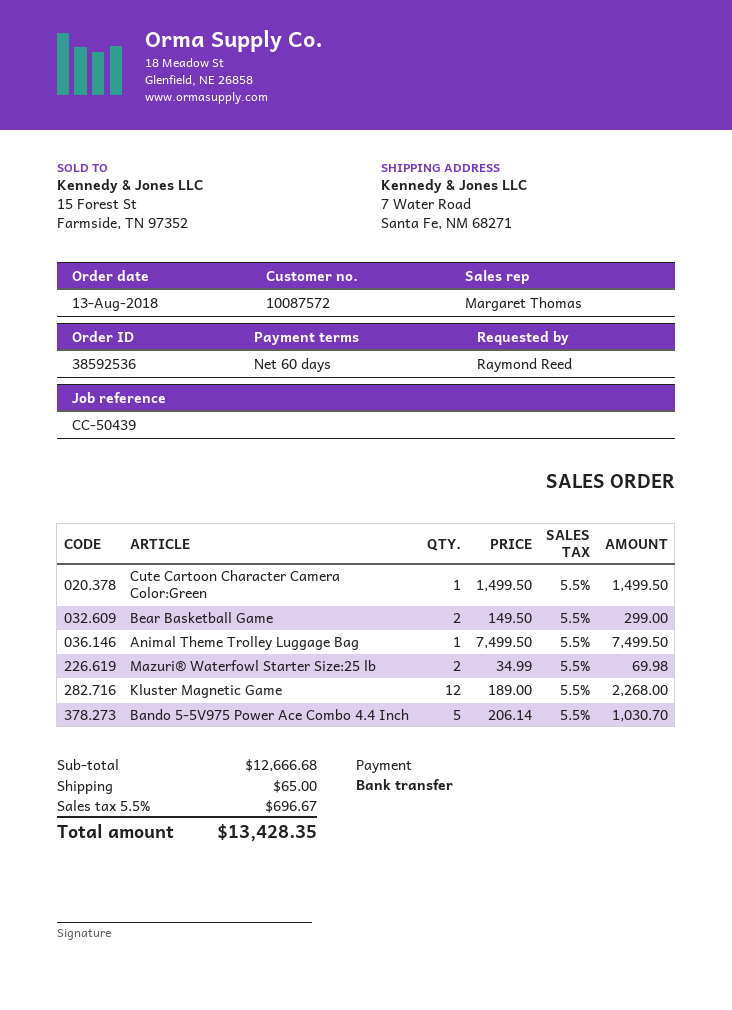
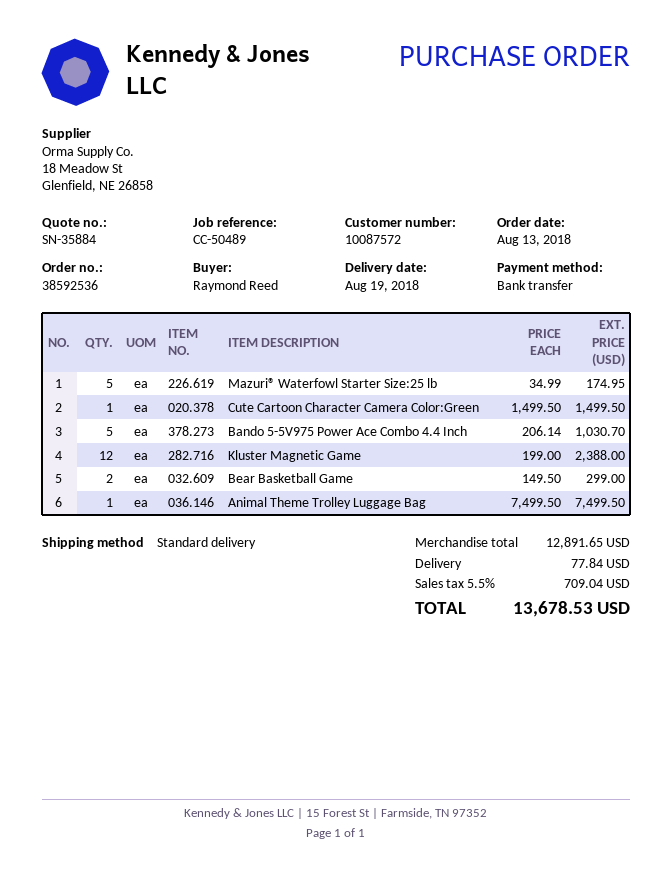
reference: CC-50439 -> CC-50489
Mazuri® Waterfowl Starter Size:25 lb: 2 x 34.99 = 69.98 -> 5 x 34.99 = 174.95
Kluster Magnetic Game: 12 x 189.00 = 2268.00 -> 12 x 199.00 = 2388.00
subtotal: 12666.68 -> 12891.65
shipping: 65.00 -> 77.84
tax: 5.5% = 696.67 -> 5.5% = 709.04
total: 13428.35 -> 13678.53

